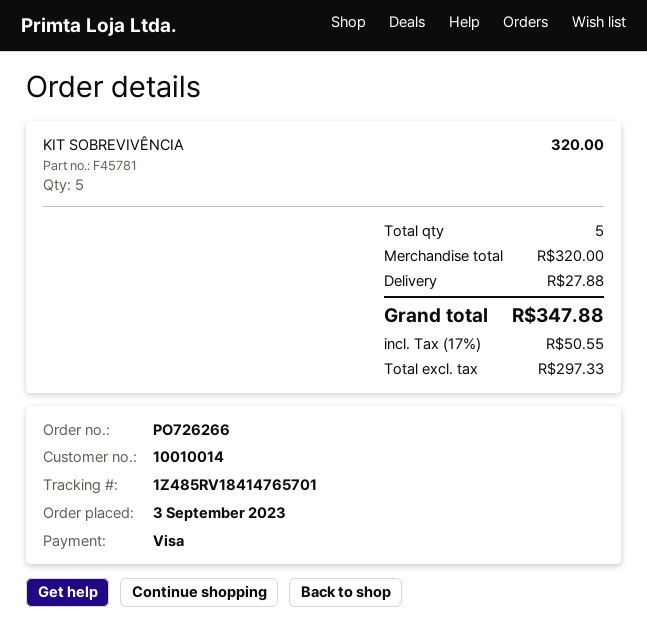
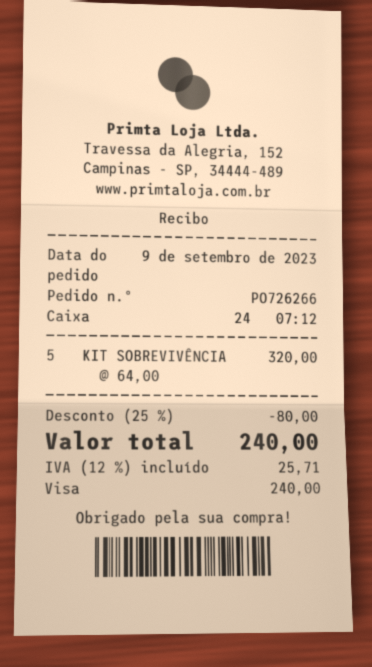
order date: 2023-09-03 -> 2023-09-09
discount: none -> 25% = 80.00
shipping: 27.88 -> none
tax: 17% = 50.55 -> 12% = 25.71
total: 347.88 -> 240.00

